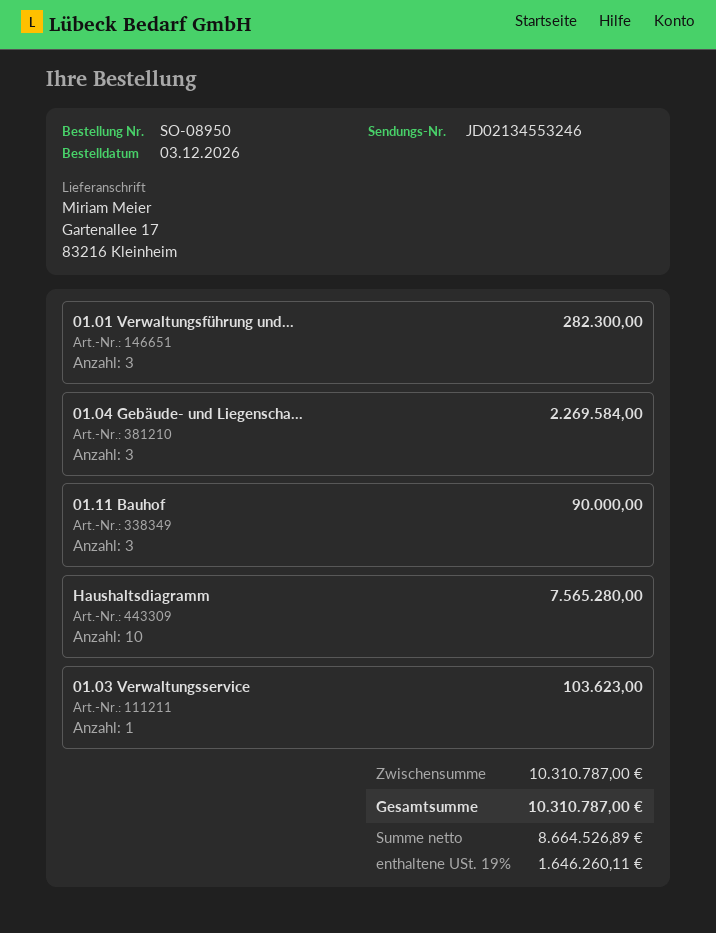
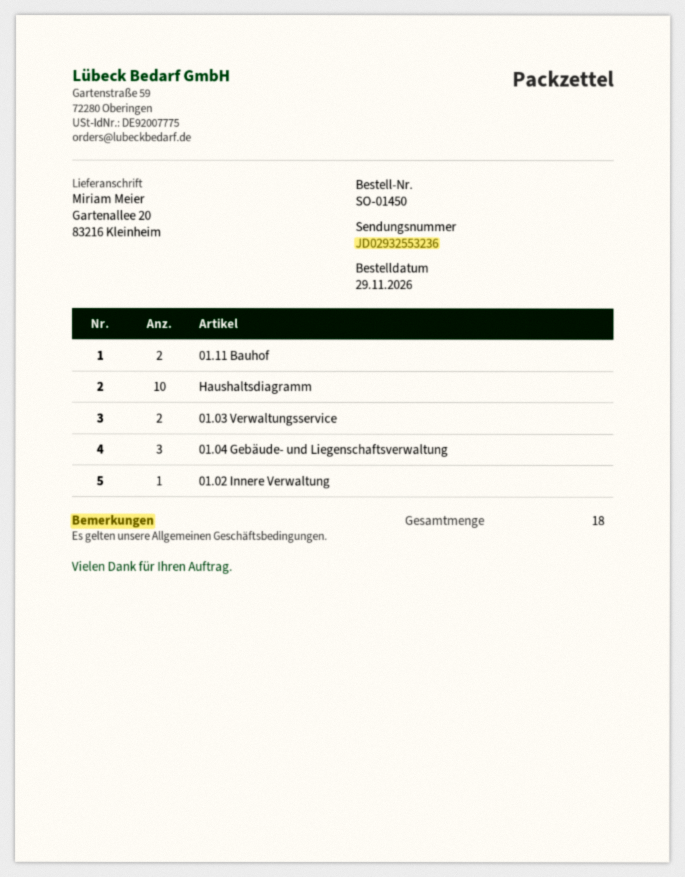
order number: SO-08950 -> SO-01450
order date: 2026-12-03 -> 2026-11-29
tracking number: JD02134553246 -> JD02932553236
ship to: Gartenallee 17, 83216 Kleinheim -> Gartenallee 20, 83216 Kleinheim
01.01 Verwaltungsführung und...: 3 -> none
01.11 Bauhof: 3 -> 2
01.03 Verwaltungsservice: 1 -> 2
01.02 Innere Verwaltung: none -> 1

